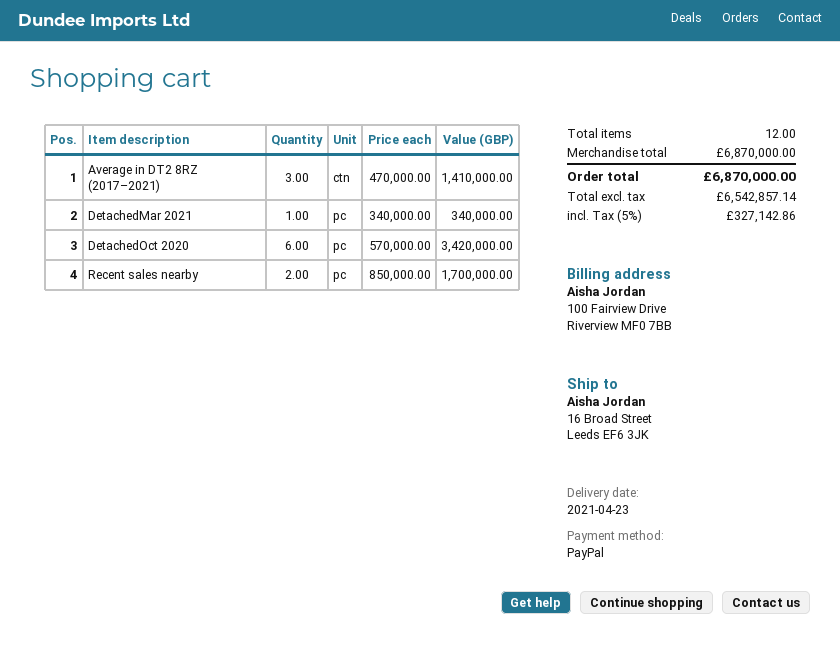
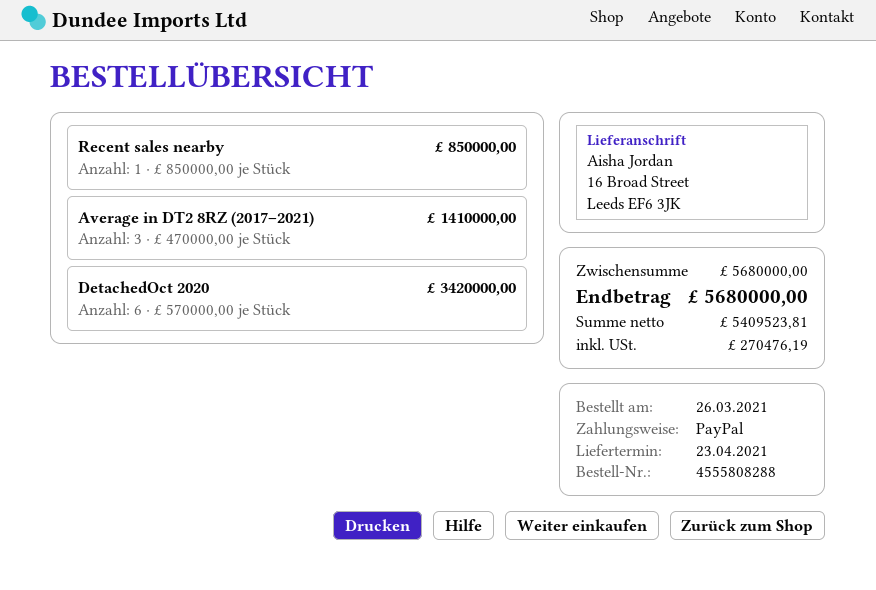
DetachedMar 2021: 1 x 340000.00 = 340000.00 -> none
Recent sales nearby: 2 x 850000.00 = 1700000.00 -> 1 x 850000.00 = 850000.00
subtotal: 6870000.00 -> 5680000.00
net: 6542857.14 -> 5409523.81
tax: 327142.86 -> 270476.19
total: 6870000.00 -> 5680000.00

